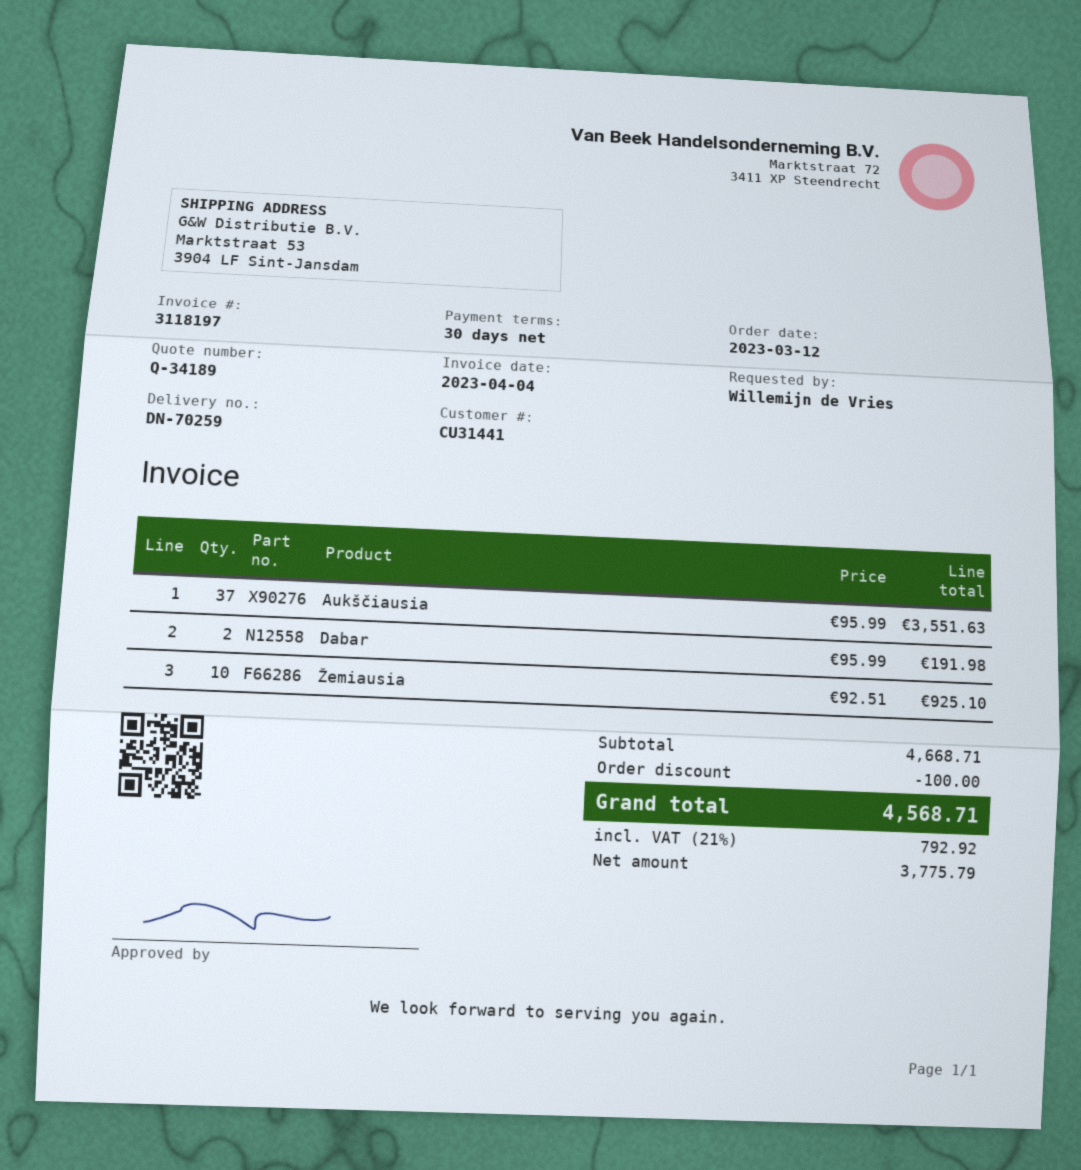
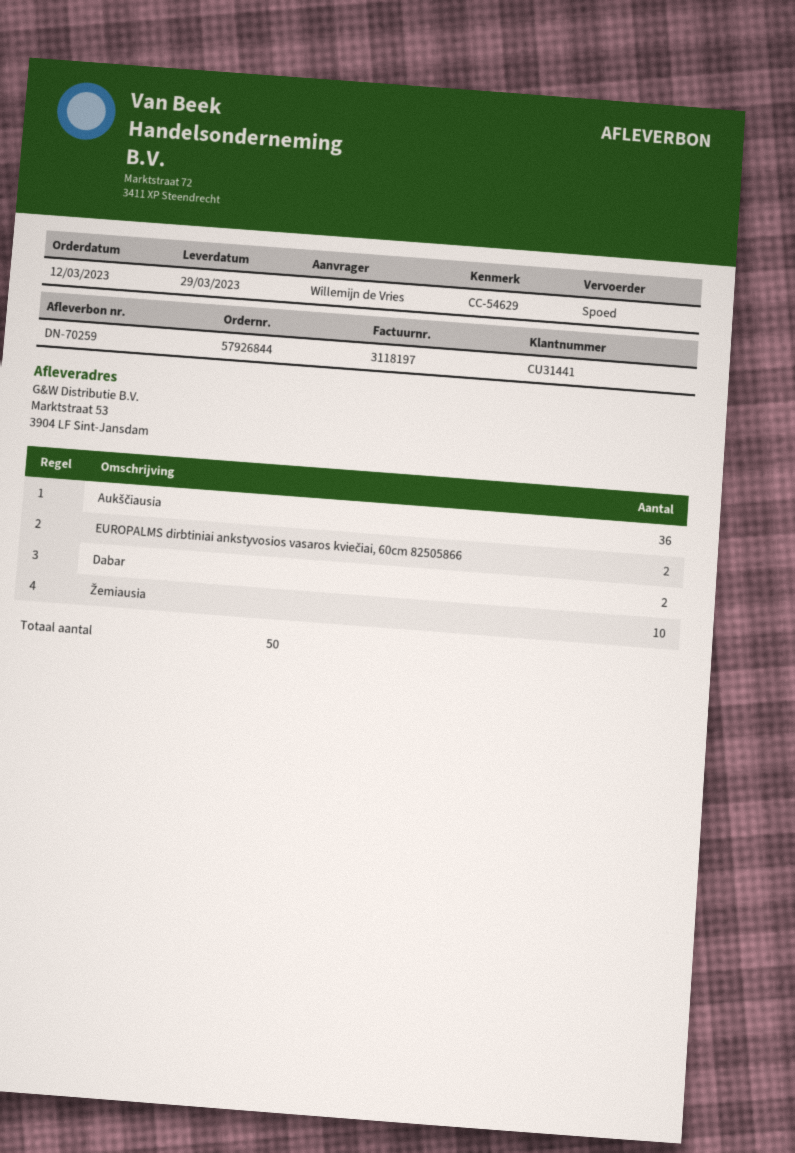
Aukščiausia: 37 -> 36
EUROPALMS dirbtiniai ankstyvosios vasaros kviečiai, 60cm 82505866: none -> 2

